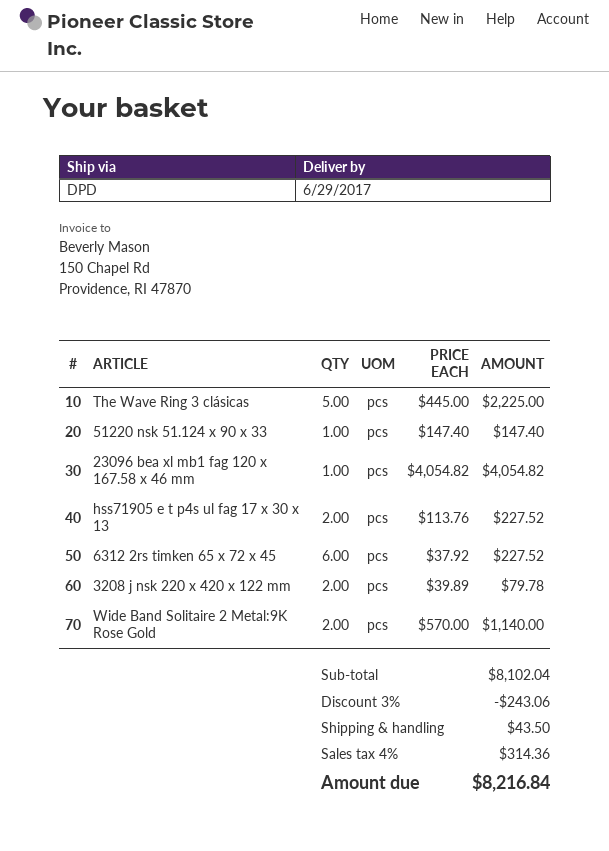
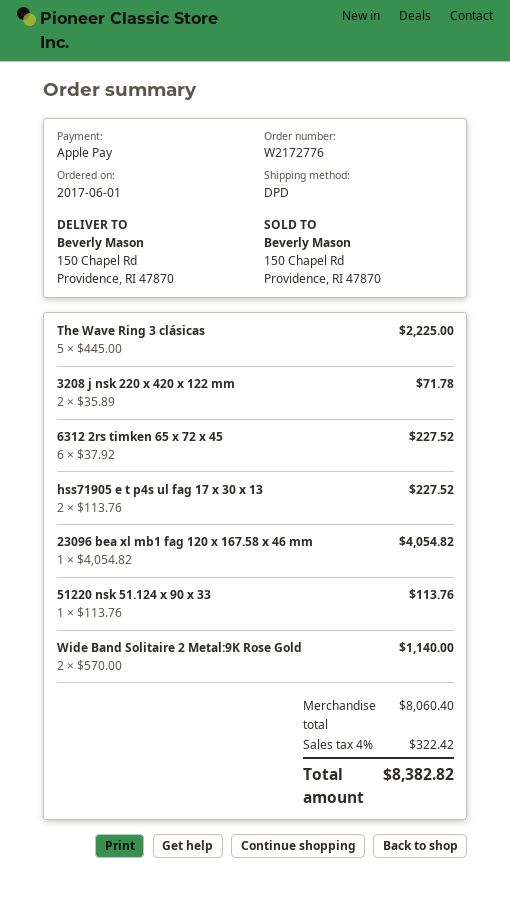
51220 nsk 51.124 x 90 x 33: 1 x 147.40 = 147.40 -> 1 x 113.76 = 113.76
3208 j nsk 220 x 420 x 122 mm: 2 x 39.89 = 79.78 -> 2 x 35.89 = 71.78
subtotal: 8102.04 -> 8060.40
discount: 3% = 243.06 -> none
shipping: 43.50 -> none
tax: 4% = 314.36 -> 4% = 322.42
total: 8216.84 -> 8382.82

